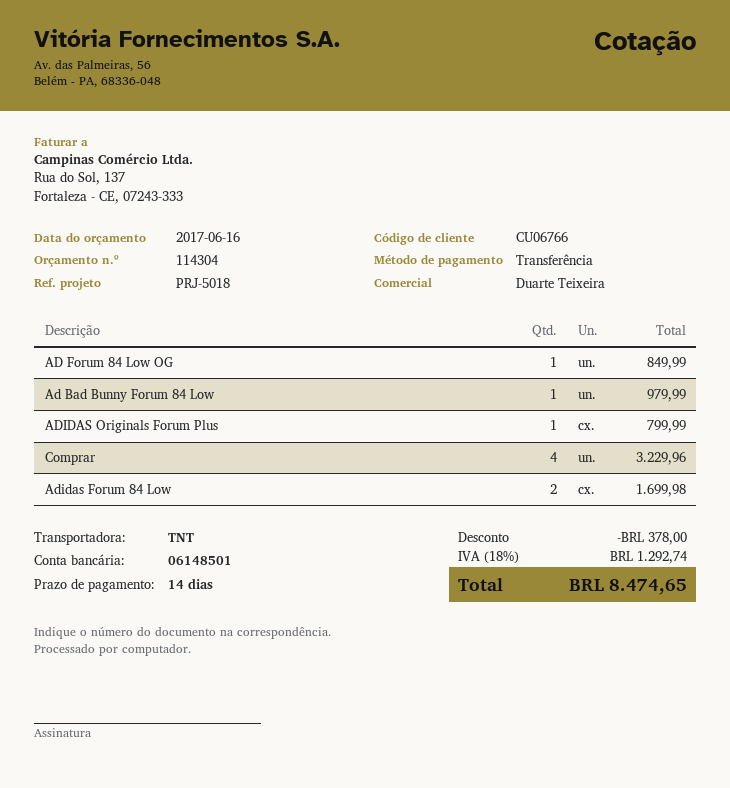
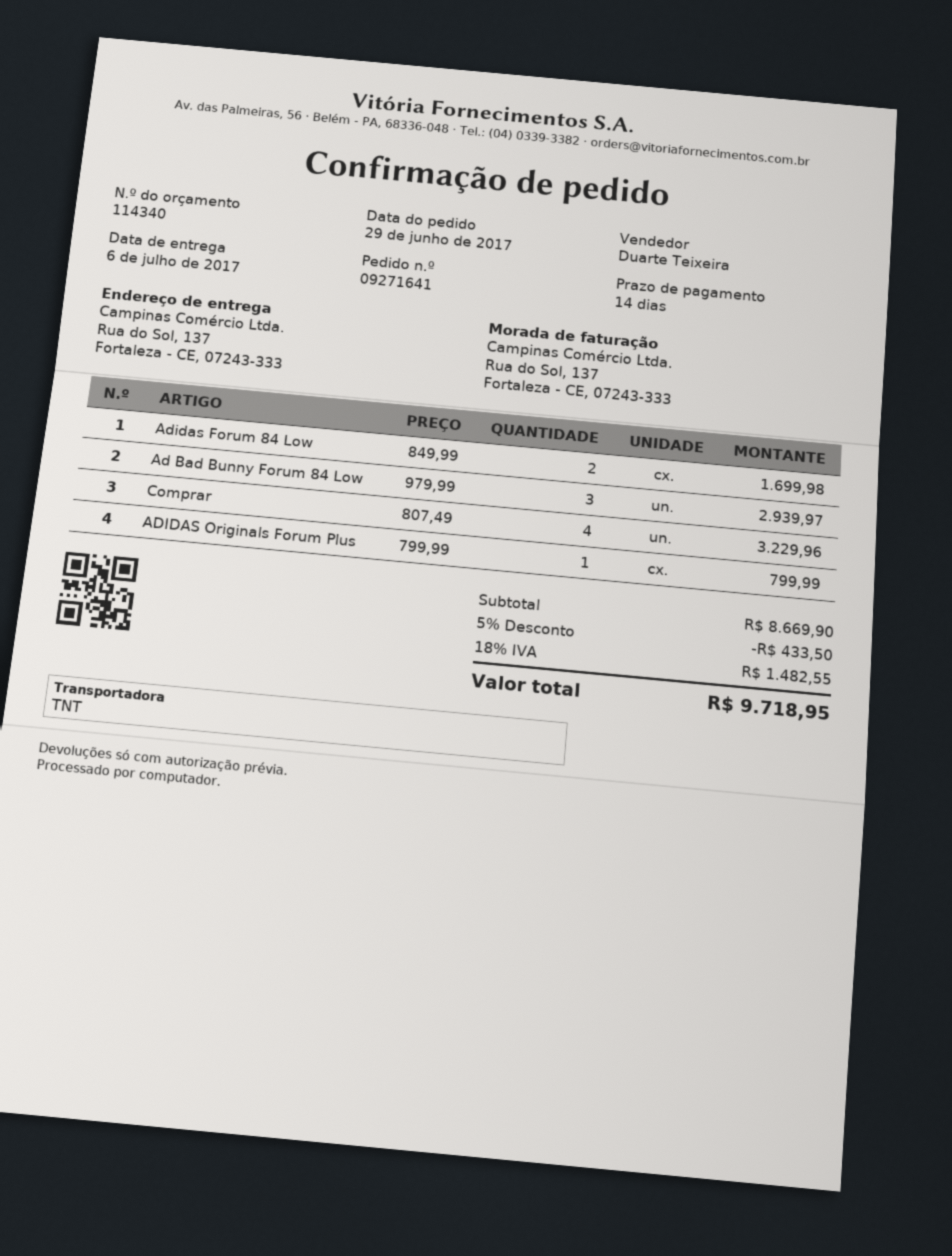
quote number: 114304 -> 114340
AD Forum 84 Low OG: 1 for 849.99 -> none
Ad Bad Bunny Forum 84 Low: 1 for 979.99 -> 3 for 2939.97
discount: 378.00 -> 433.50
tax: 18% = 1292.74 -> 18% = 1482.55
total: 8474.65 -> 9718.95

